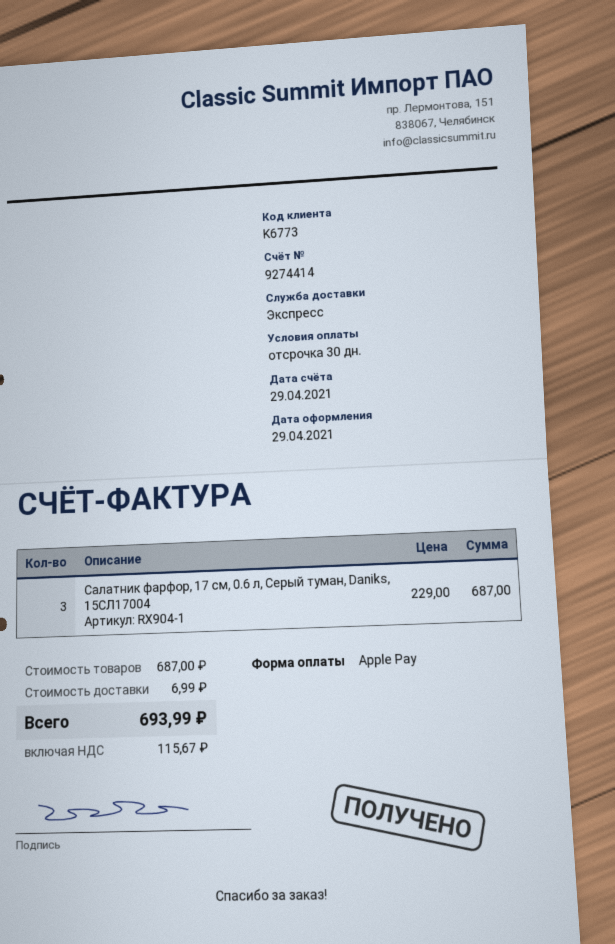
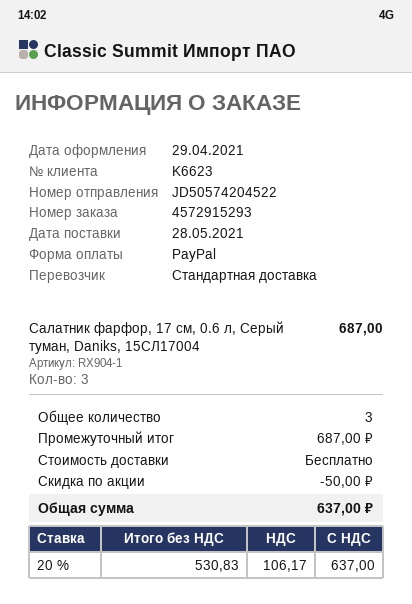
customer number: K6773 -> K6623
payment method: Apple Pay -> PayPal
shipping method: express -> standard
discount: none -> 50.00
shipping: 6.99 -> 0.00
tax: 115.67 -> 106.17
total: 693.99 -> 637.00

